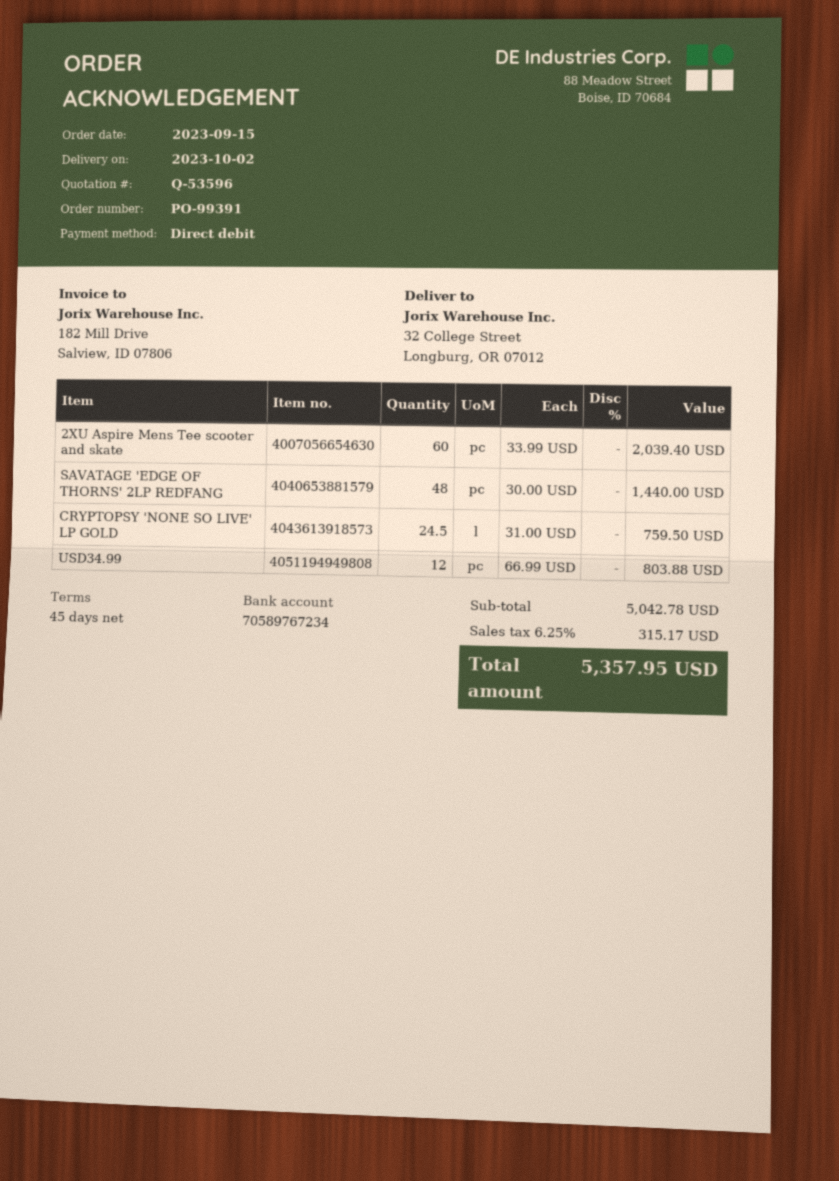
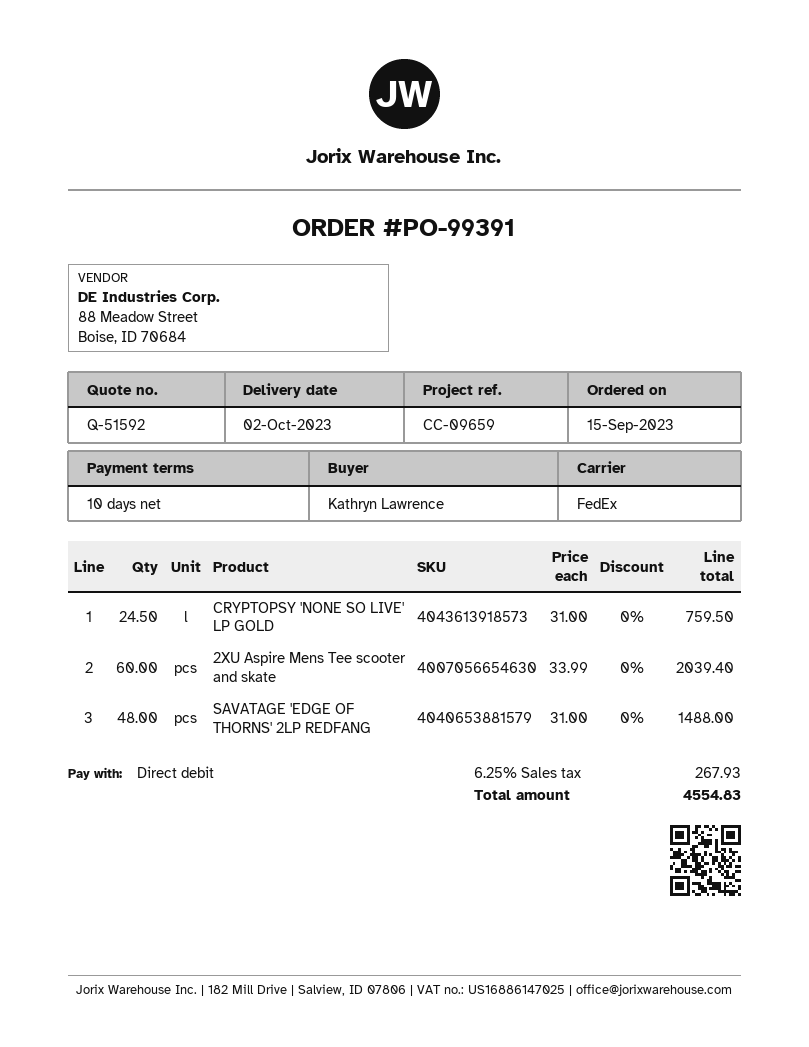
quote number: Q-53596 -> Q-51592
payment terms: 45 days -> 10 days
SAVATAGE 'EDGE OF THORNS' 2LP REDFANG: 48 x 30.00 = 1440.00 -> 48 x 31.00 = 1488.00
USD34.99: 12 x 66.99 = 803.88 -> none
tax: 6.25% = 315.17 -> 6.25% = 267.93
total: 5357.95 -> 4554.83

